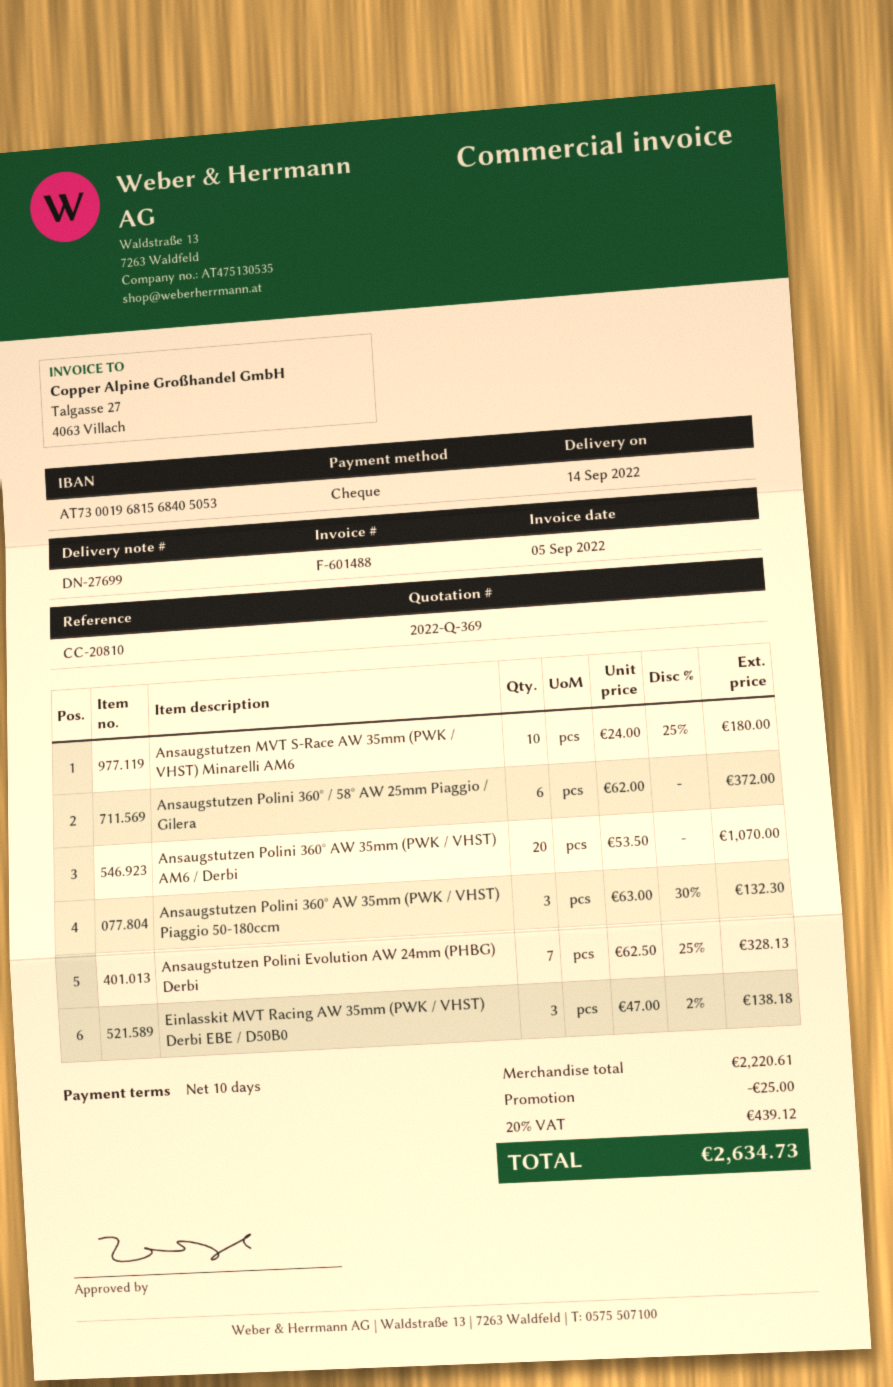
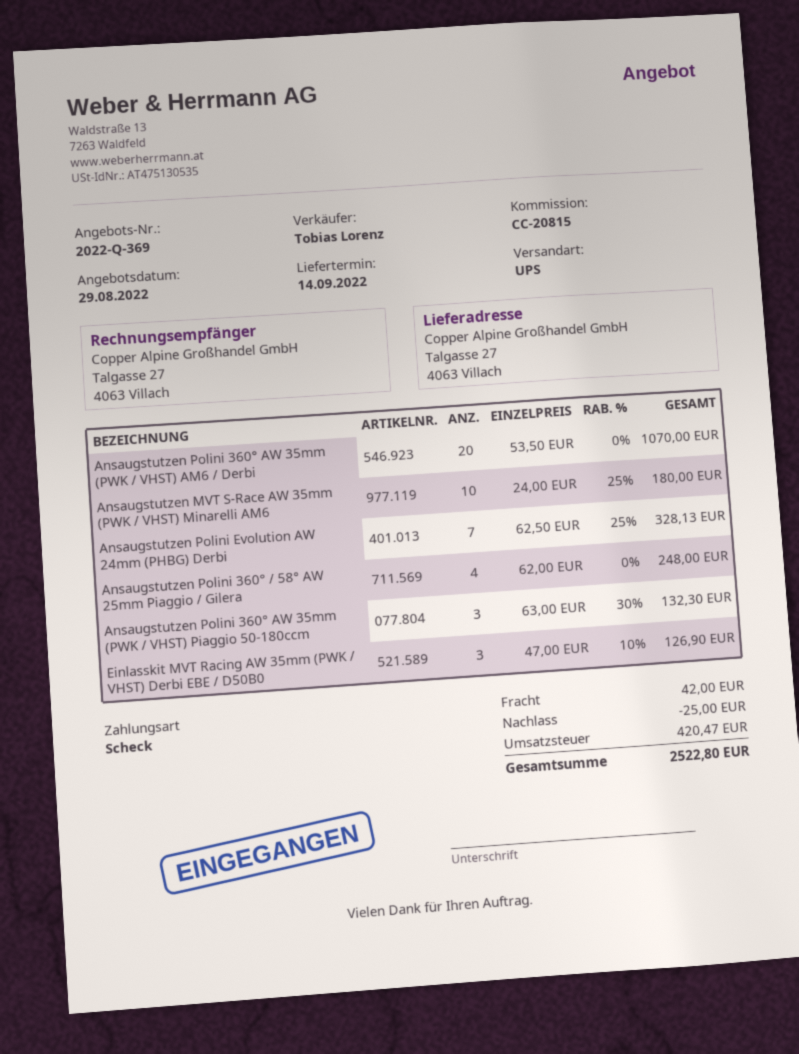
reference: CC-20810 -> CC-20815
Ansaugstutzen Polini 360° / 58° AW 25mm Piaggio / Gilera: 6 x 62.00 = 372.00 -> 4 x 62.00 = 248.00
Einlasskit MVT Racing AW 35mm (PWK / VHST) Derbi EBE / D50B0: 3 x 47.00 - 2% = 138.18 -> 3 x 47.00 - 10% = 126.90
shipping: none -> 42.00
tax: 439.12 -> 420.47
total: 2634.73 -> 2522.80

